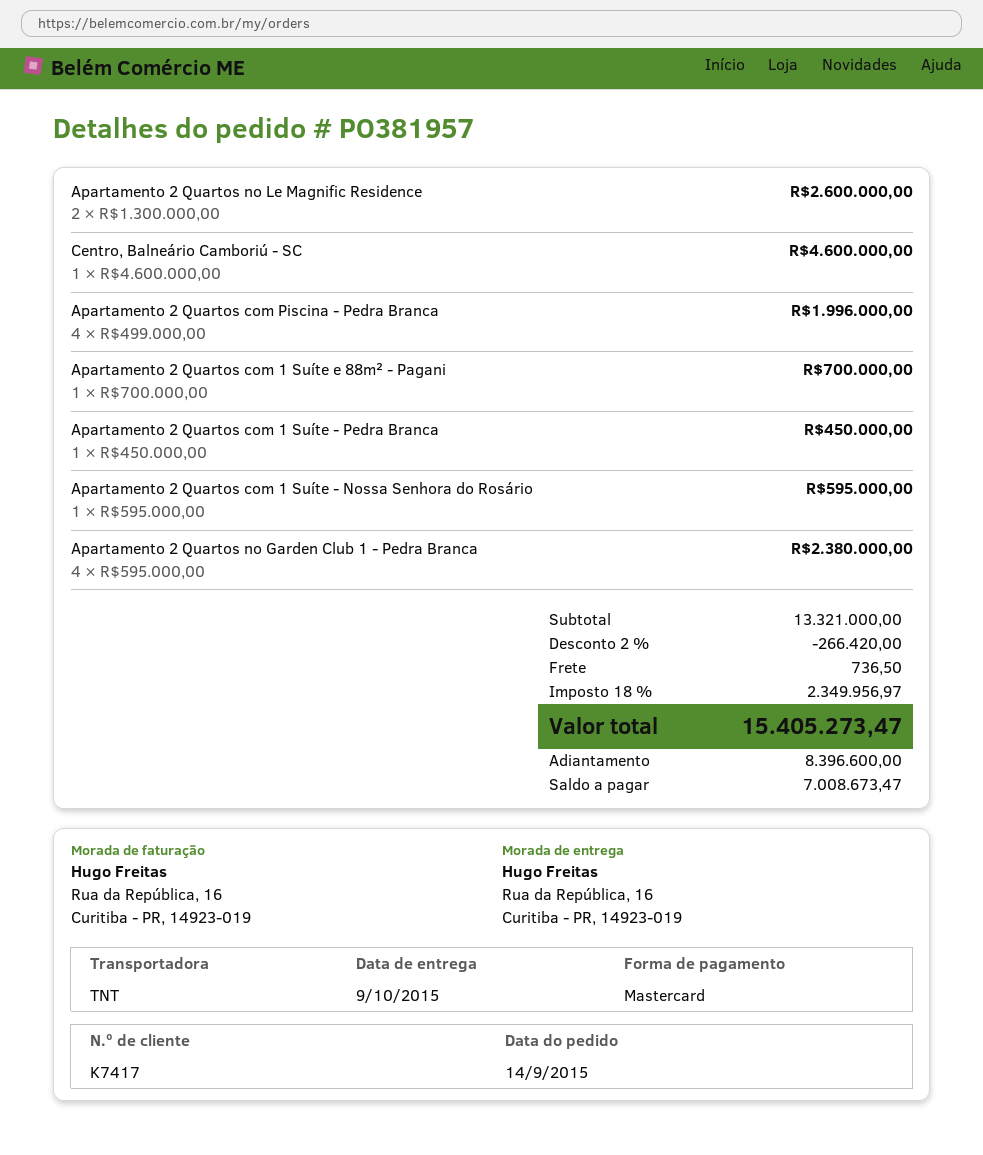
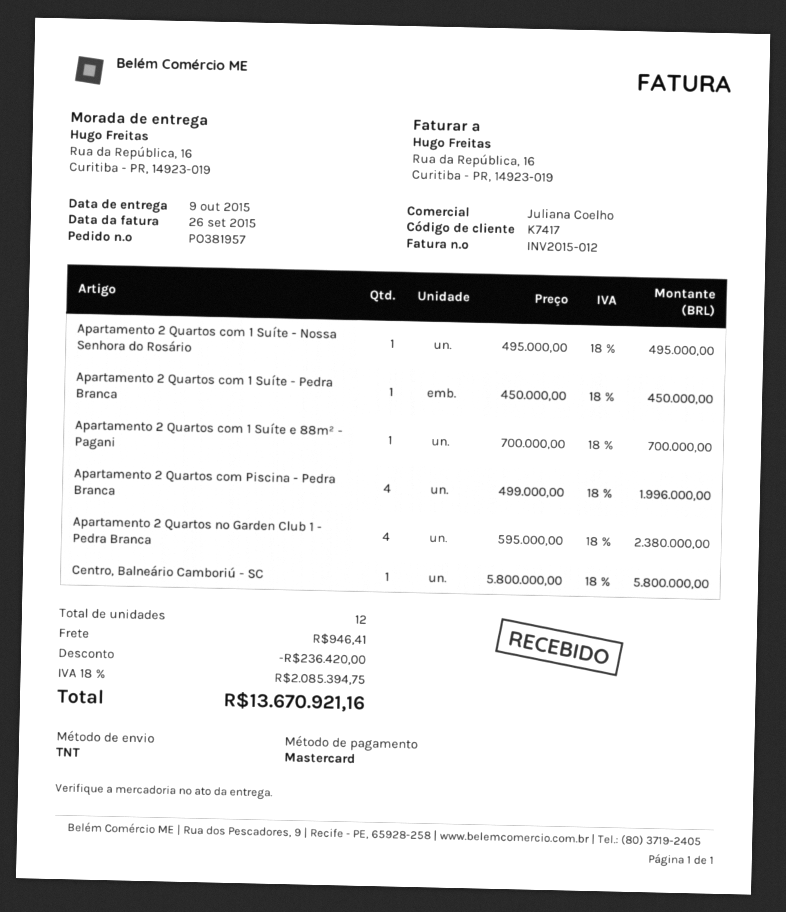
Apartamento 2 Quartos no Le Magnific Residence: 2 x 1300000.00 = 2600000.00 -> none
Centro, Balneário Camboriú - SC: 1 x 4600000.00 = 4600000.00 -> 1 x 5800000.00 = 5800000.00
Apartamento 2 Quartos com 1 Suíte - Nossa Senhora do Rosário: 1 x 595000.00 = 595000.00 -> 1 x 495000.00 = 495000.00
discount: 266420.00 -> 236420.00
shipping: 736.50 -> 946.41
tax: 18% = 2349956.97 -> 18% = 2085394.75
total: 15405273.47 -> 13670921.16

